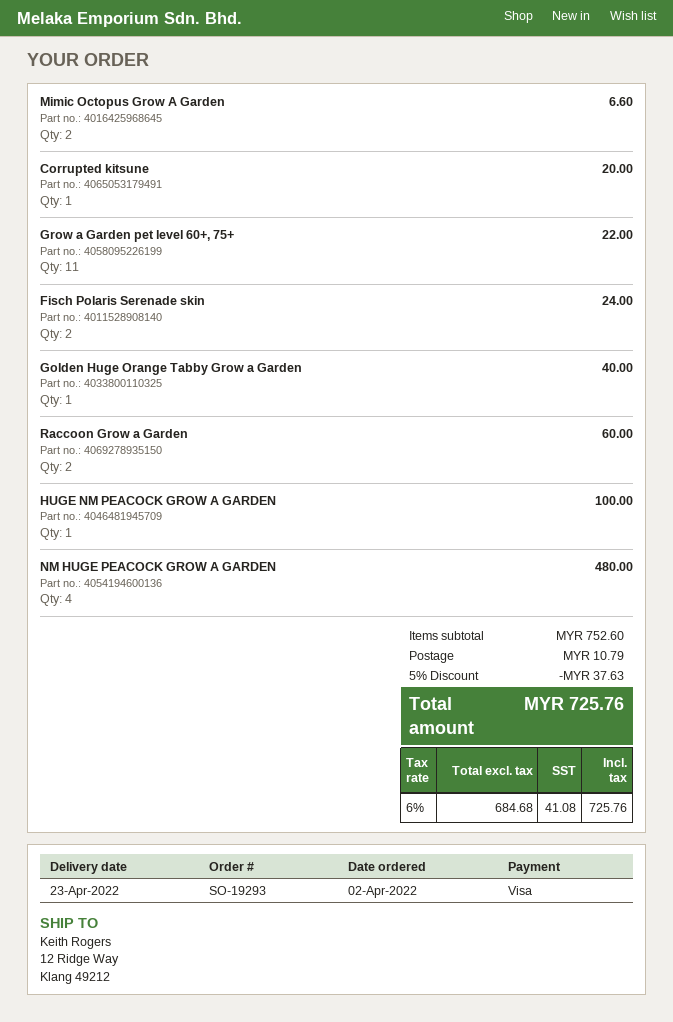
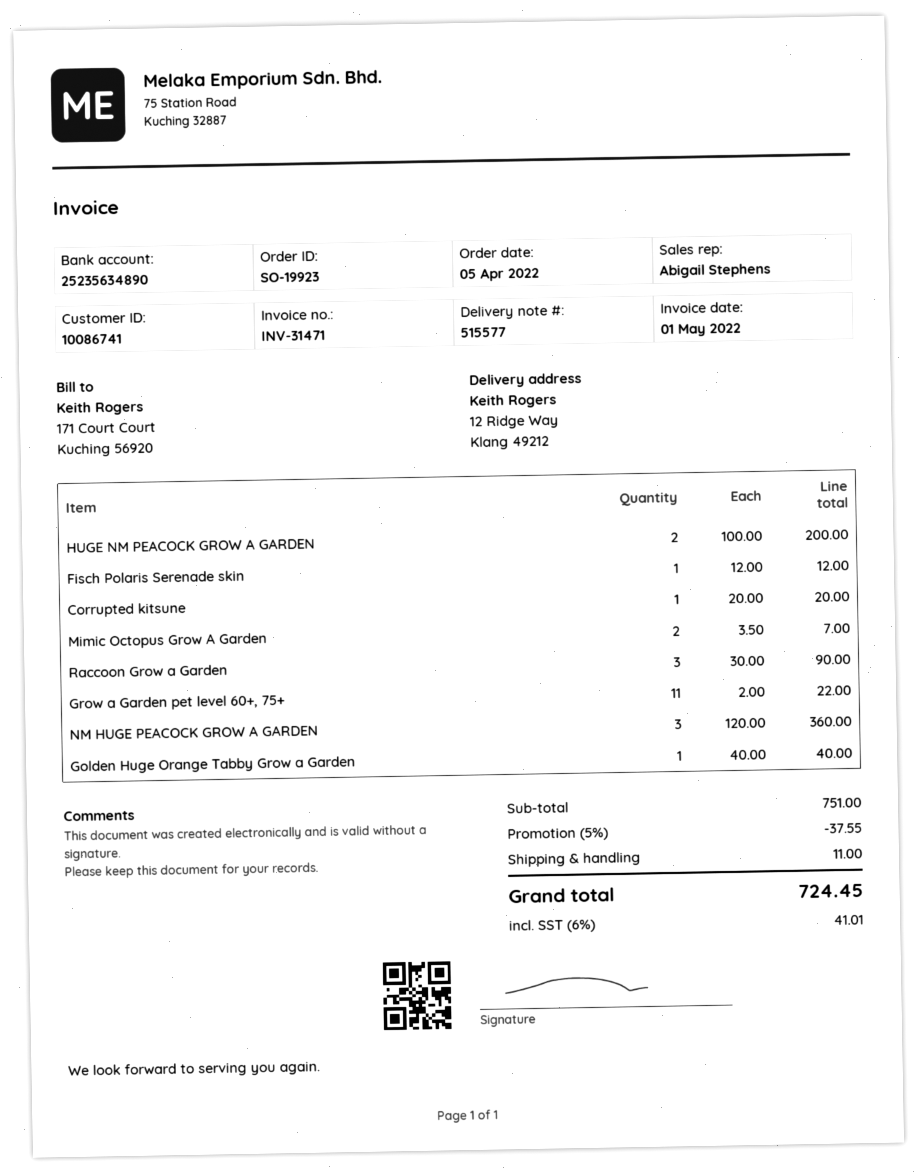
order number: SO-19293 -> SO-19923
order date: 2022-04-02 -> 2022-04-05
Mimic Octopus Grow A Garden: 2 for 6.60 -> 2 for 7.00
Fisch Polaris Serenade skin: 2 for 24.00 -> 1 for 12.00
Raccoon Grow a Garden: 2 for 60.00 -> 3 for 90.00
HUGE NM PEACOCK GROW A GARDEN: 1 for 100.00 -> 2 for 200.00
NM HUGE PEACOCK GROW A GARDEN: 4 for 480.00 -> 3 for 360.00
subtotal: 752.60 -> 751.00
discount: 5% = 37.63 -> 5% = 37.55
shipping: 10.79 -> 11.00
tax: 6% = 41.08 -> 6% = 41.01
total: 725.76 -> 724.45

